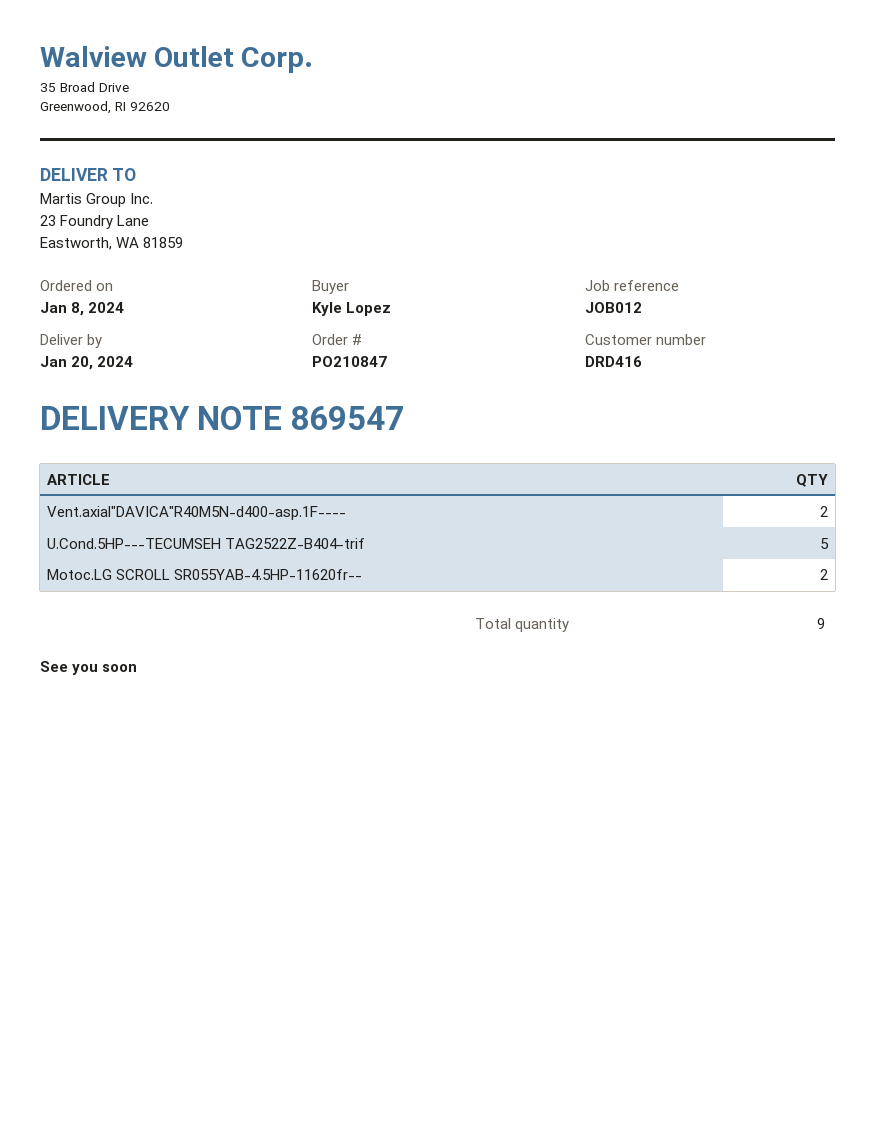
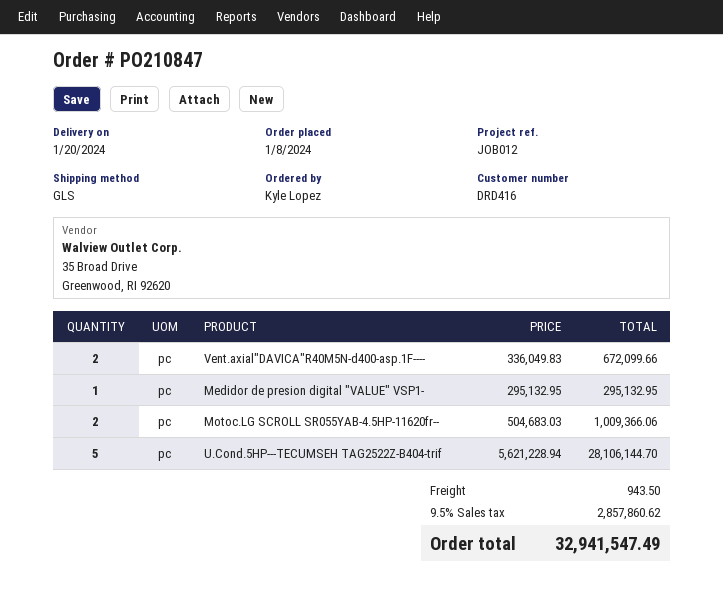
Medidor de presion digital "VALUE" VSP1-: none -> 1

